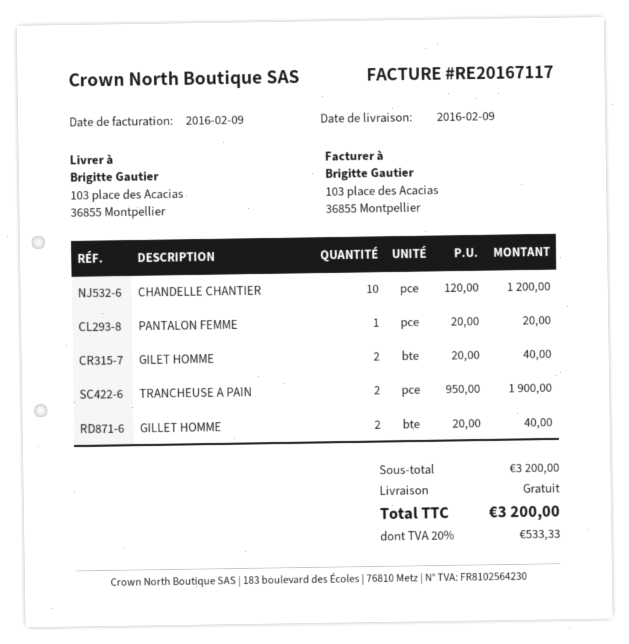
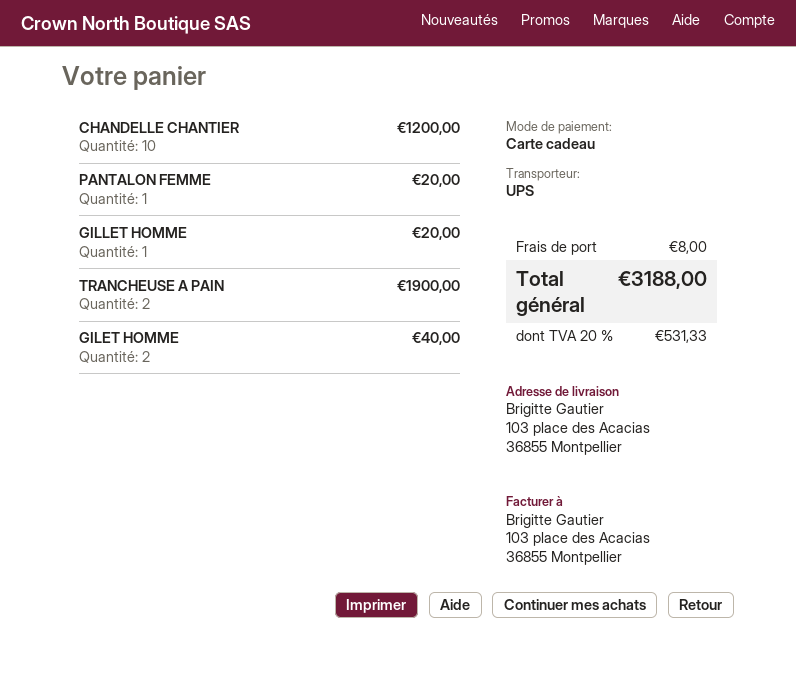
GILLET HOMME: 2 for 40.00 -> 1 for 20.00
shipping: 0.00 -> 8.00
tax: 20% = 533.33 -> 20% = 531.33
total: 3200.00 -> 3188.00

